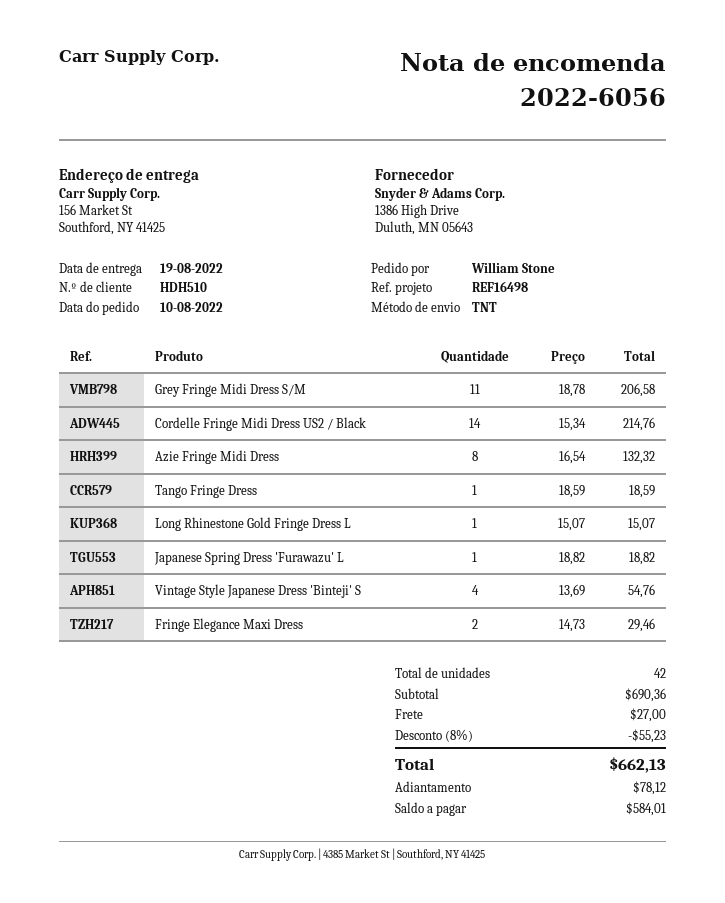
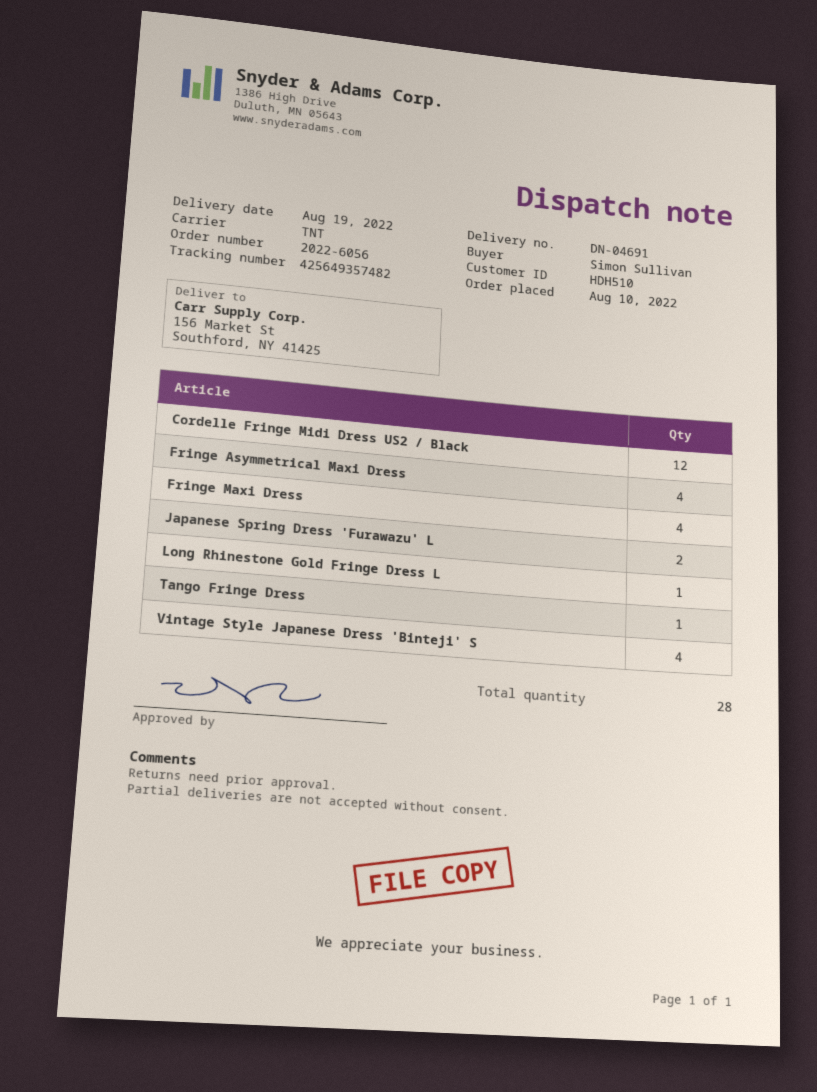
ordered by: William Stone -> Simon Sullivan
Grey Fringe Midi Dress S/M: 11 -> none
Cordelle Fringe Midi Dress US2 / Black: 14 -> 12
Azie Fringe Midi Dress: 8 -> none
Japanese Spring Dress 'Furawazu' L: 1 -> 2
Fringe Elegance Maxi Dress: 2 -> none
Fringe Asymmetrical Maxi Dress: none -> 4
Fringe Maxi Dress: none -> 4
total quantity: 42 -> 28

